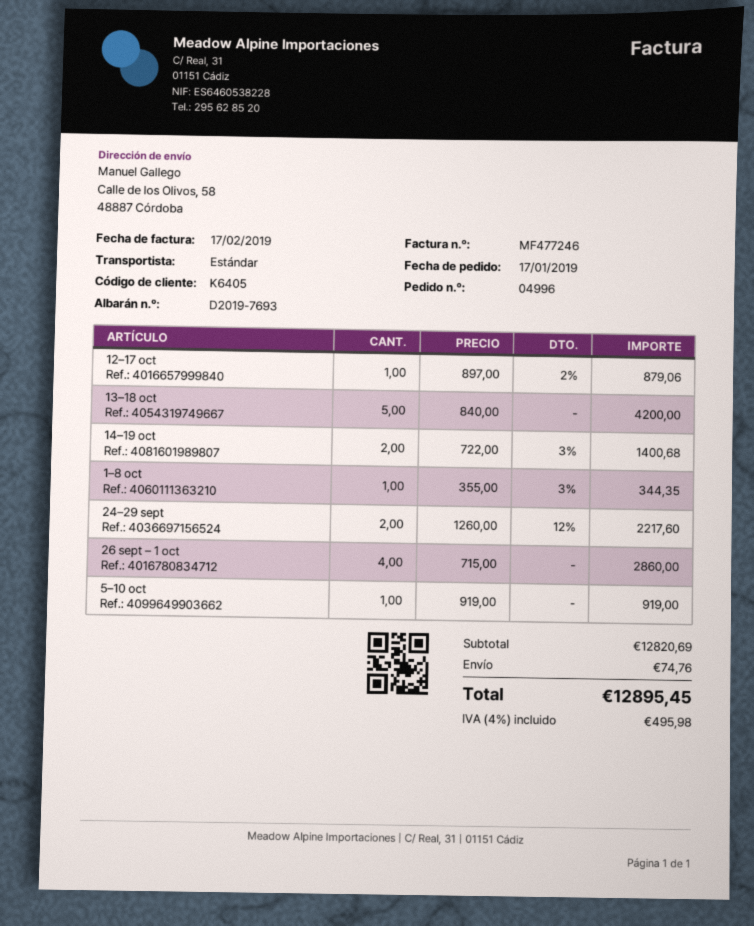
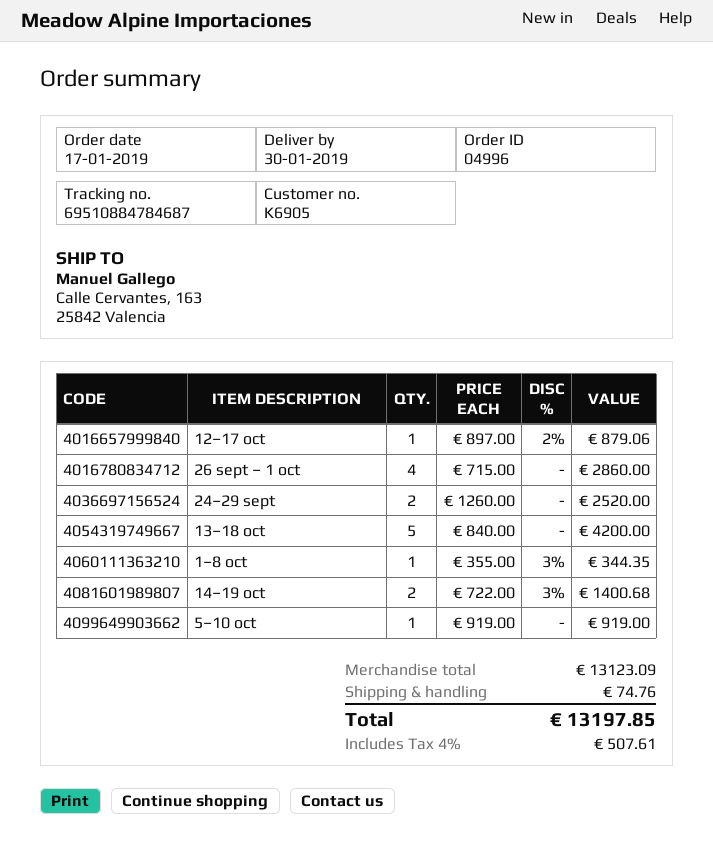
customer number: K6405 -> K6905
ship to: Calle de los Olivos, 58, 48887 Córdoba -> Calle Cervantes, 163, 25842 Valencia
24–29 sept: 2 x 1260.00 - 12% = 2217.60 -> 2 x 1260.00 = 2520.00
subtotal: 12820.69 -> 13123.09
tax: 4% = 495.98 -> 4% = 507.61
total: 12895.45 -> 13197.85

